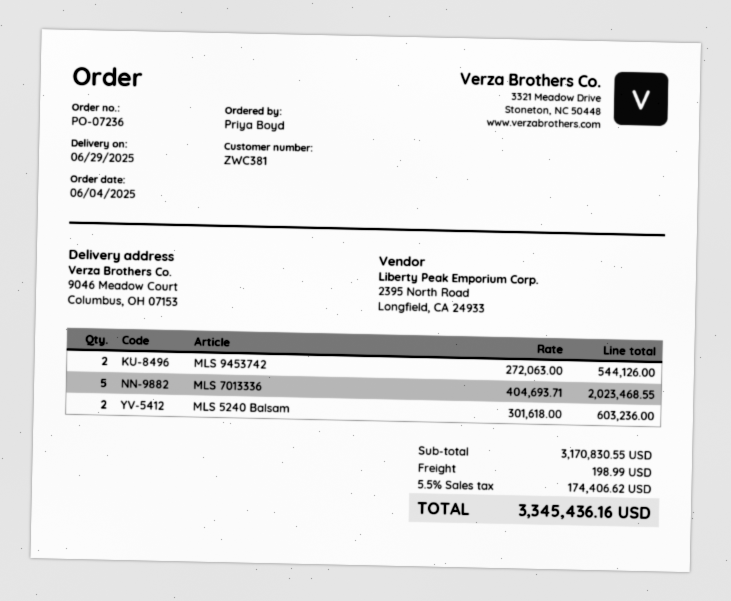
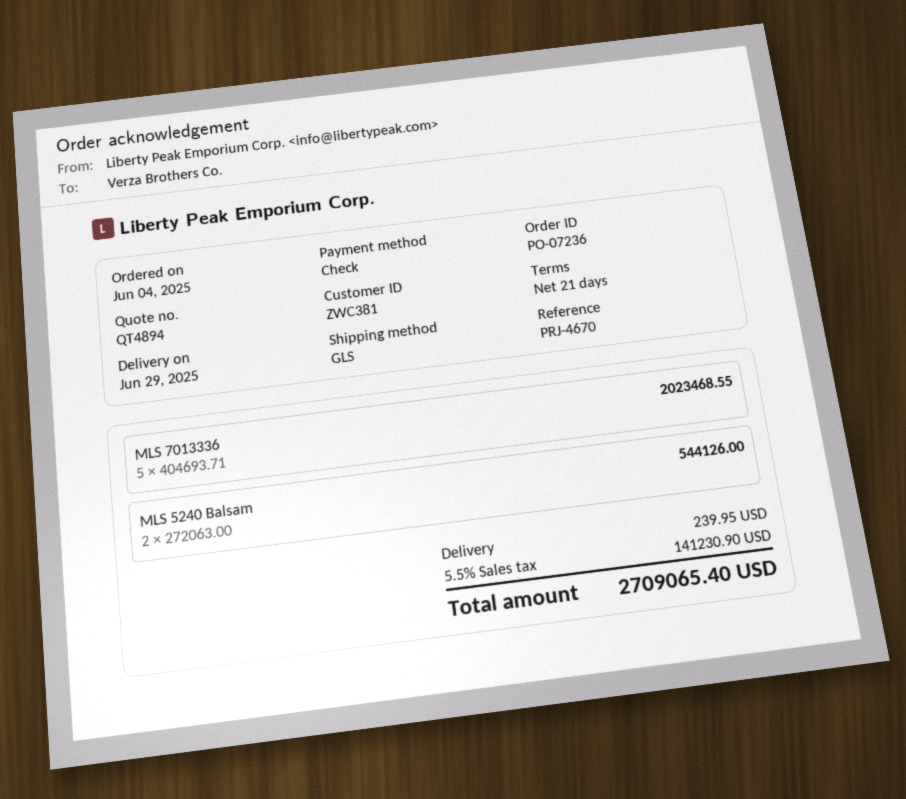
MLS 9453742: 2 x 272063.00 = 544126.00 -> none
MLS 5240 Balsam: 2 x 301618.00 = 603236.00 -> 2 x 272063.00 = 544126.00
shipping: 198.99 -> 239.95
tax: 5.5% = 174406.62 -> 5.5% = 141230.90
total: 3345436.16 -> 2709065.40

